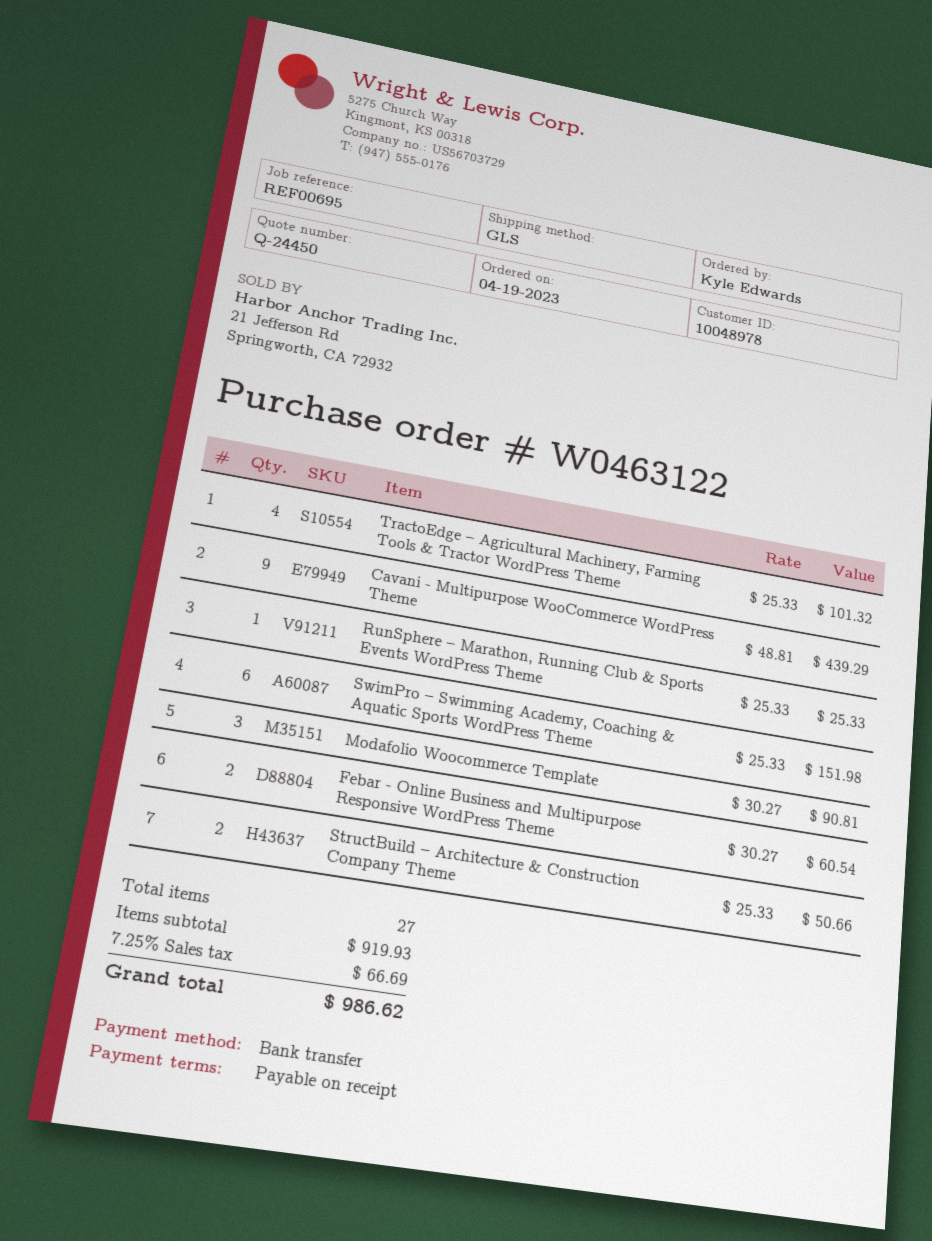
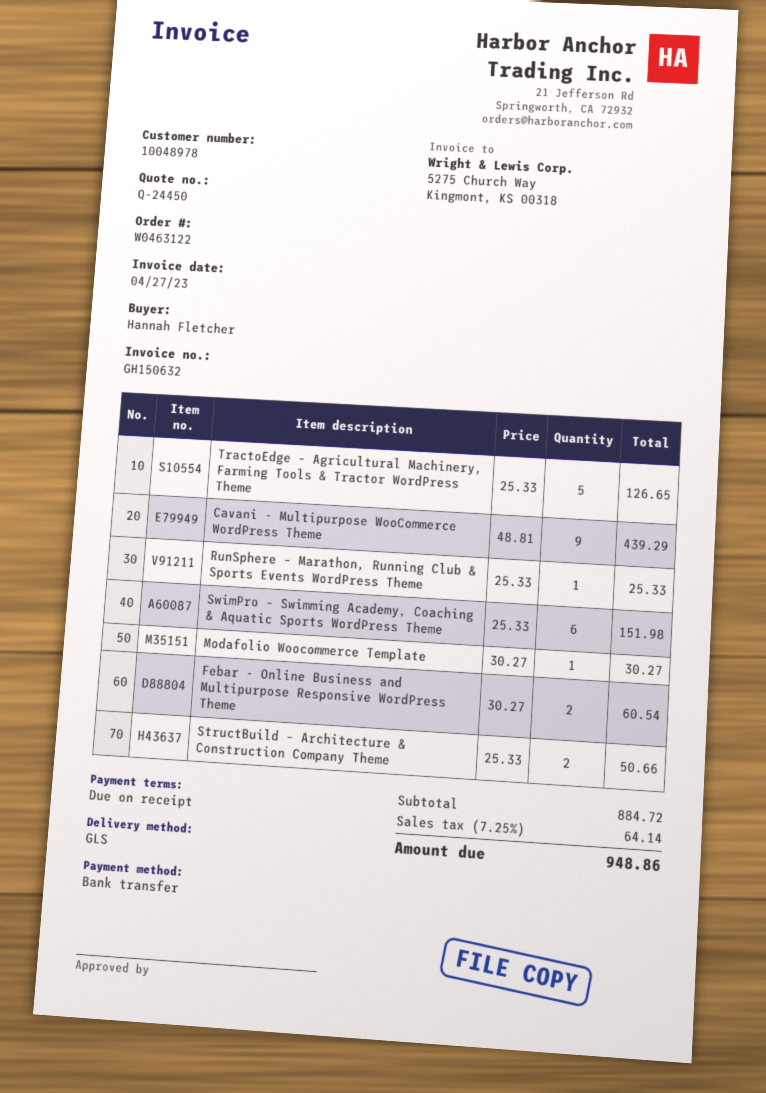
ordered by: Kyle Edwards -> Hannah Fletcher
TractoEdge – Agricultural Machinery, Farming Tools & Tractor WordPress Theme: 4 x 25.33 = 101.32 -> 5 x 25.33 = 126.65
Modafolio Woocommerce Template: 3 x 30.27 = 90.81 -> 1 x 30.27 = 30.27
subtotal: 919.93 -> 884.72
tax: 7.25% = 66.69 -> 7.25% = 64.14
total: 986.62 -> 948.86

